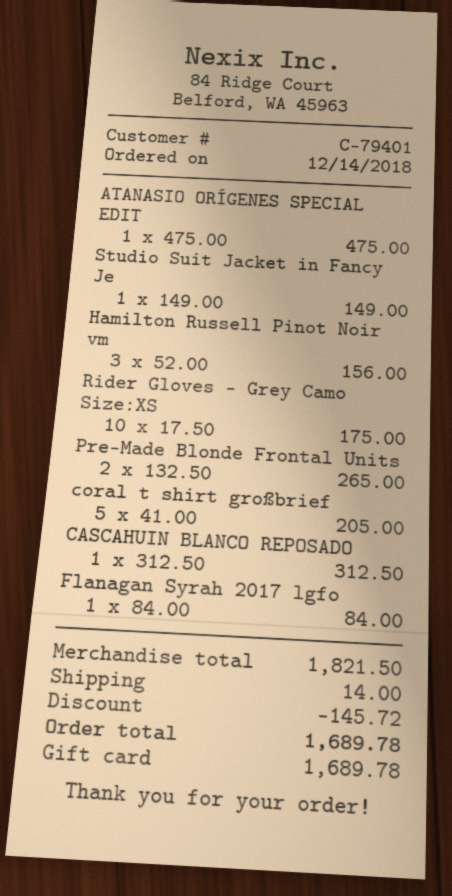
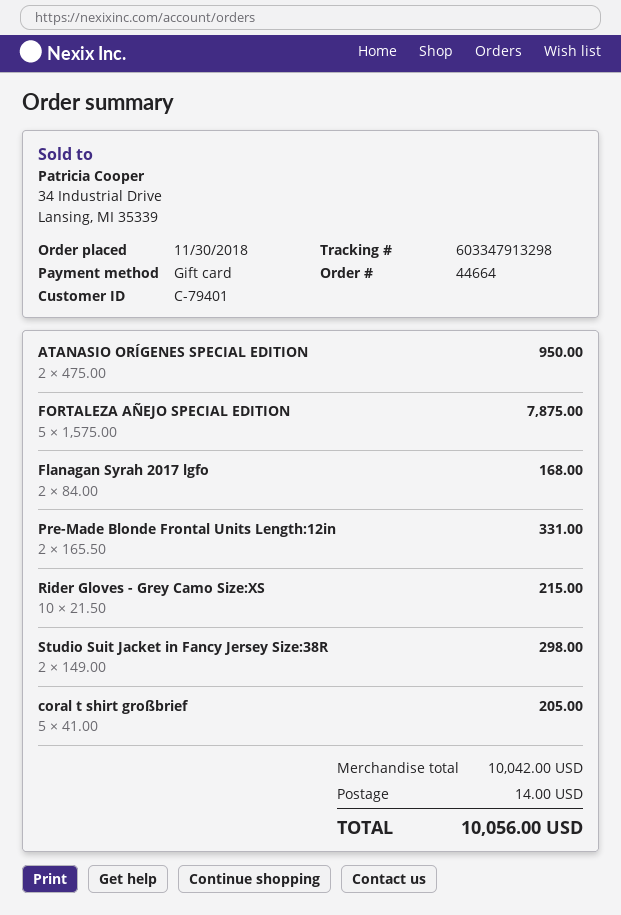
order date: 2018-12-14 -> 2018-11-30
ATANASIO ORÍGENES SPECIAL EDIT: 1 x 475.00 = 475.00 -> 2 x 475.00 = 950.00
Studio Suit Jacket in Fancy Je: 1 x 149.00 = 149.00 -> 2 x 149.00 = 298.00
Hamilton Russell Pinot Noir vm: 3 x 52.00 = 156.00 -> none
Rider Gloves - Grey Camo Size:XS: 10 x 17.50 = 175.00 -> 10 x 21.50 = 215.00
Pre-Made Blonde Frontal Units: 2 x 132.50 = 265.00 -> 2 x 165.50 = 331.00
CASCAHUIN BLANCO REPOSADO: 1 x 312.50 = 312.50 -> none
Flanagan Syrah 2017 lgfo: 1 x 84.00 = 84.00 -> 2 x 84.00 = 168.00
FORTALEZA AÑEJO SPECIAL EDITION: none -> 5 x 1575.00 = 7875.00
subtotal: 1821.50 -> 10042.00
discount: 145.72 -> none
total: 1689.78 -> 10056.00

